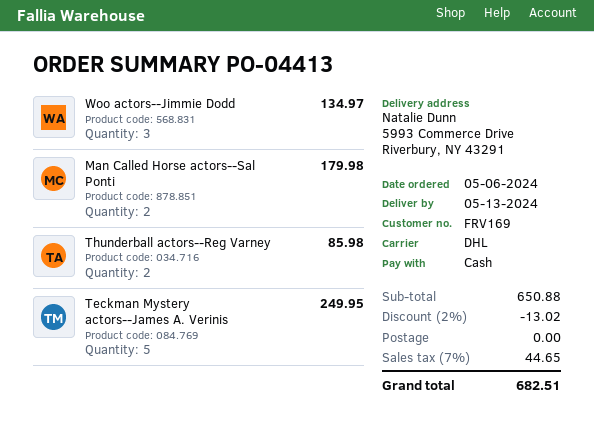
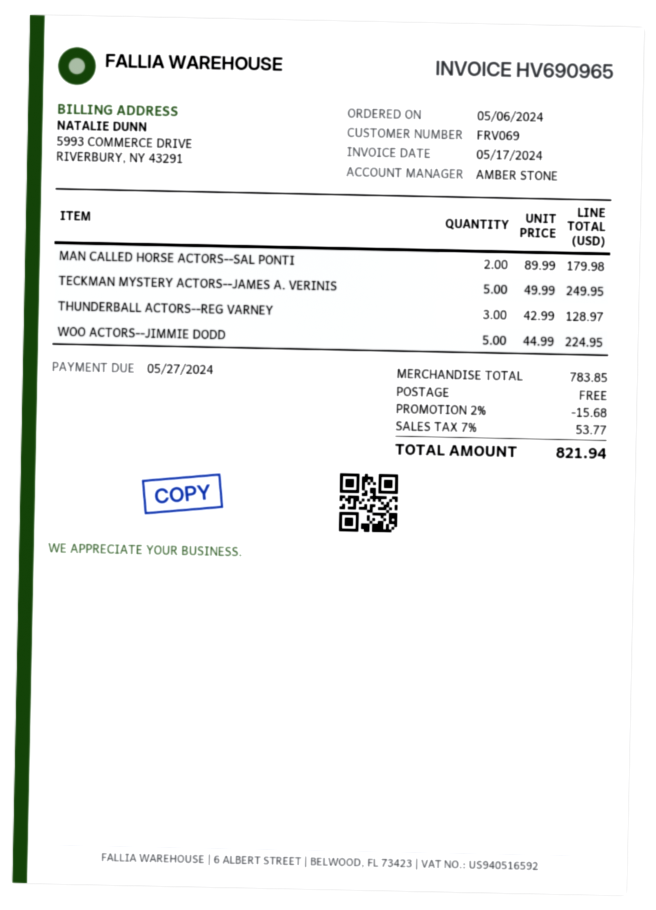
customer number: FRV169 -> FRV069
Woo actors--Jimmie Dodd: 3 for 134.97 -> 5 for 224.95
Thunderball actors--Reg Varney: 2 for 85.98 -> 3 for 128.97
subtotal: 650.88 -> 783.85
discount: 2% = 13.02 -> 2% = 15.68
tax: 7% = 44.65 -> 7% = 53.77
total: 682.51 -> 821.94

